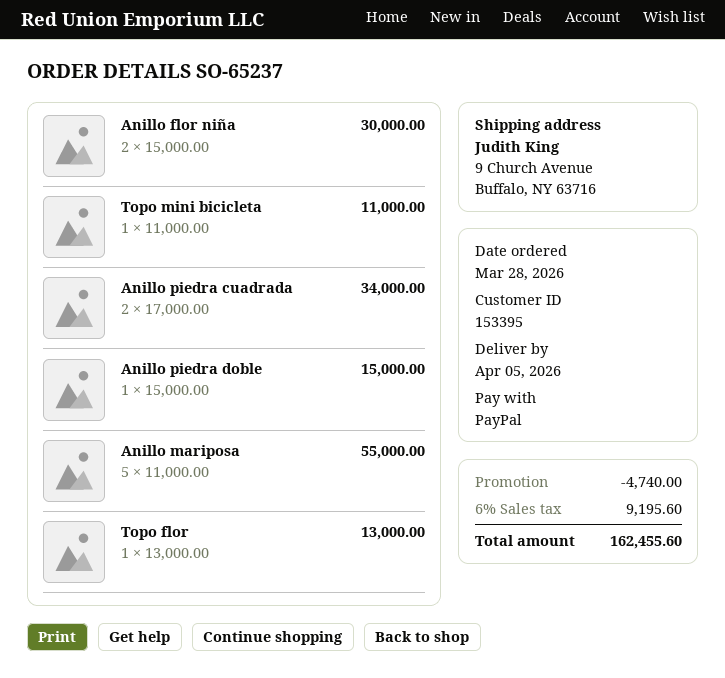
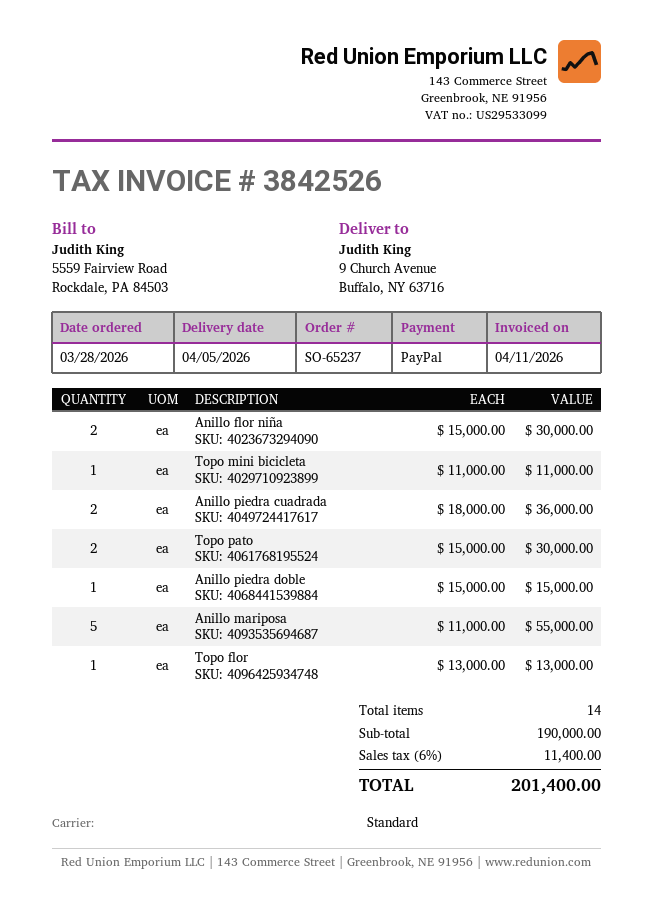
Anillo piedra cuadrada: 2 x 17000.00 = 34000.00 -> 2 x 18000.00 = 36000.00
Topo pato: none -> 2 x 15000.00 = 30000.00
discount: 4740.00 -> none
tax: 6% = 9195.60 -> 6% = 11400.00
total: 162455.60 -> 201400.00

